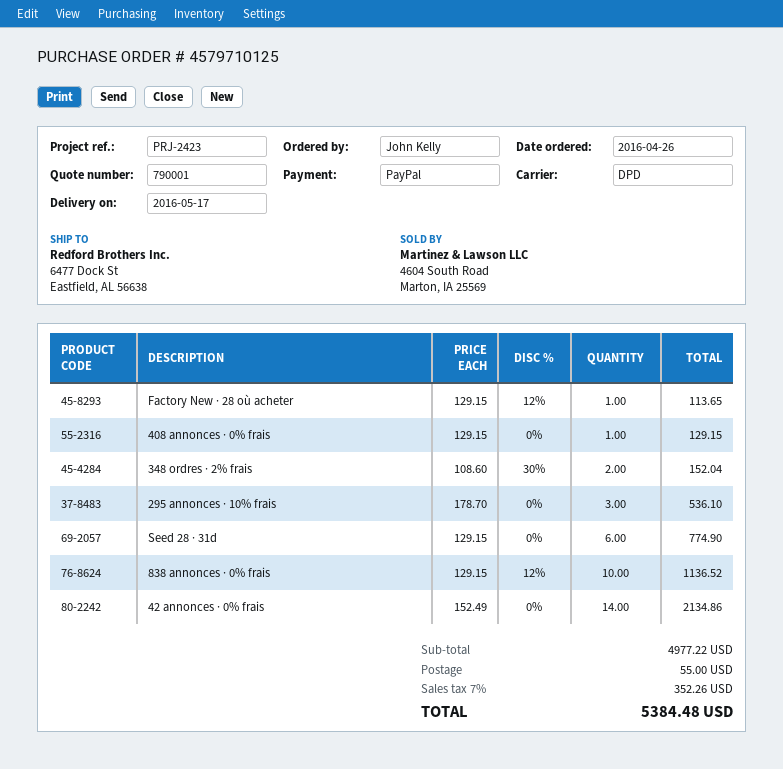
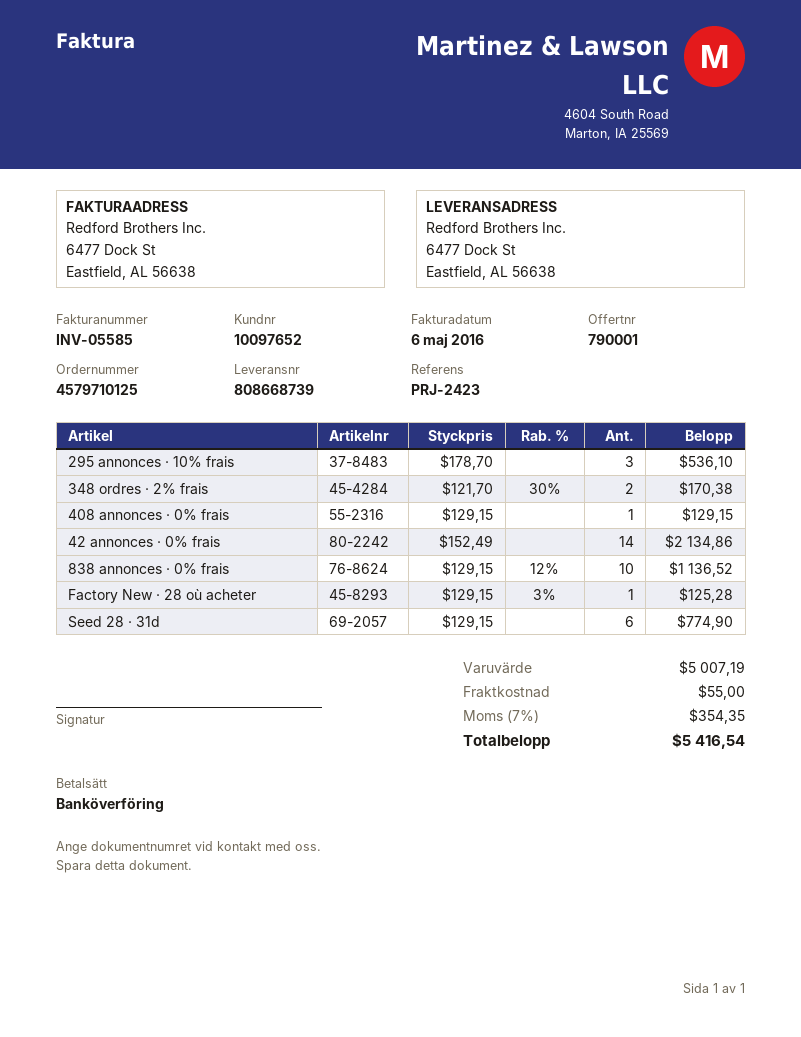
payment method: PayPal -> bank transfer
Factory New · 28 où acheter: 1 x 129.15 - 12% = 113.65 -> 1 x 129.15 - 3% = 125.28
348 ordres · 2% frais: 2 x 108.60 - 30% = 152.04 -> 2 x 121.70 - 30% = 170.38
subtotal: 4977.22 -> 5007.19
tax: 7% = 352.26 -> 7% = 354.35
total: 5384.48 -> 5416.54

